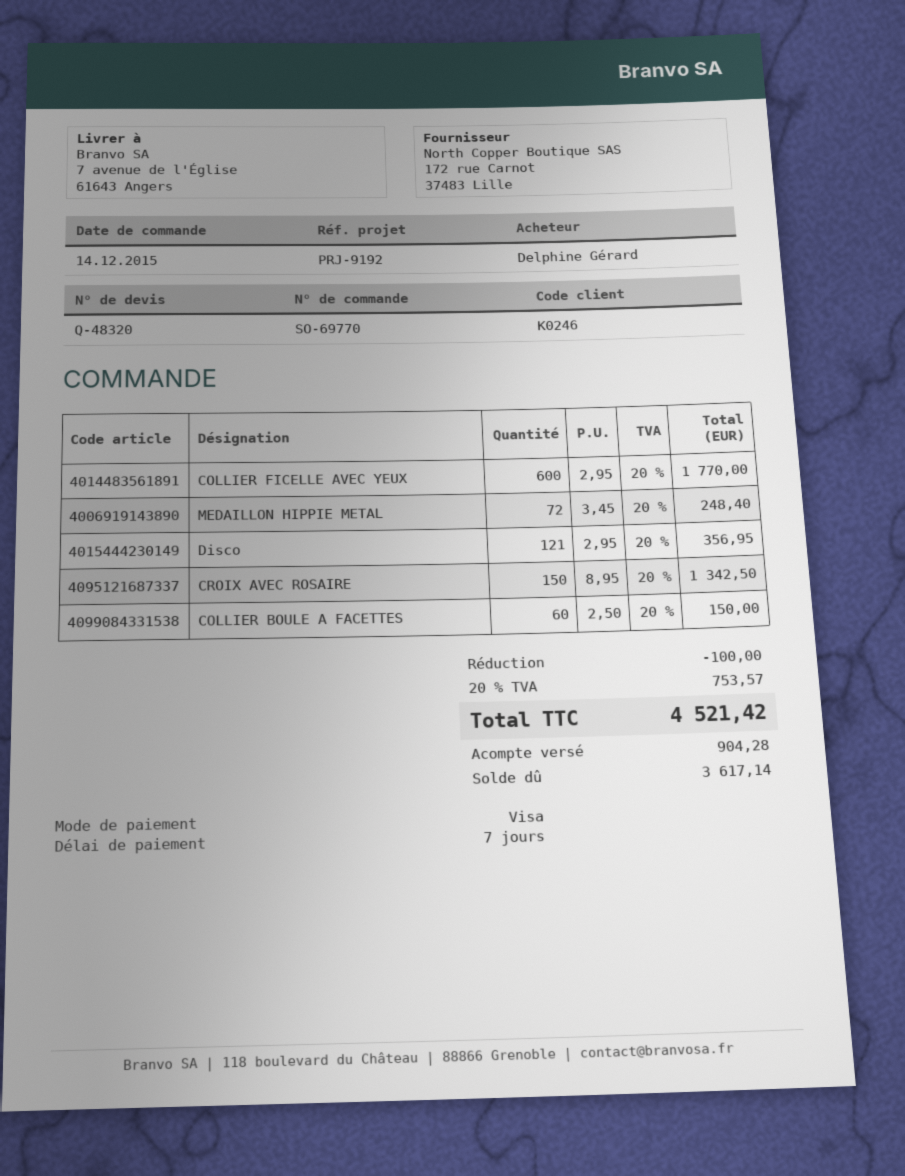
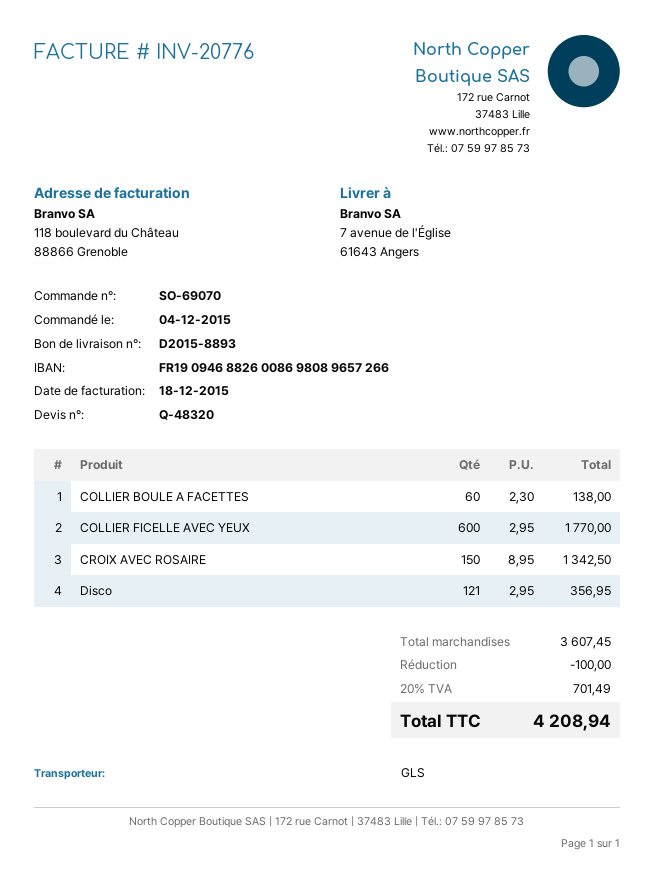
order number: SO-69770 -> SO-69070
order date: 2015-12-14 -> 2015-12-04
MEDAILLON HIPPIE METAL: 72 x 3.45 = 248.40 -> none
COLLIER BOULE A FACETTES: 60 x 2.50 = 150.00 -> 60 x 2.30 = 138.00
tax: 20% = 753.57 -> 20% = 701.49
total: 4521.42 -> 4208.94

